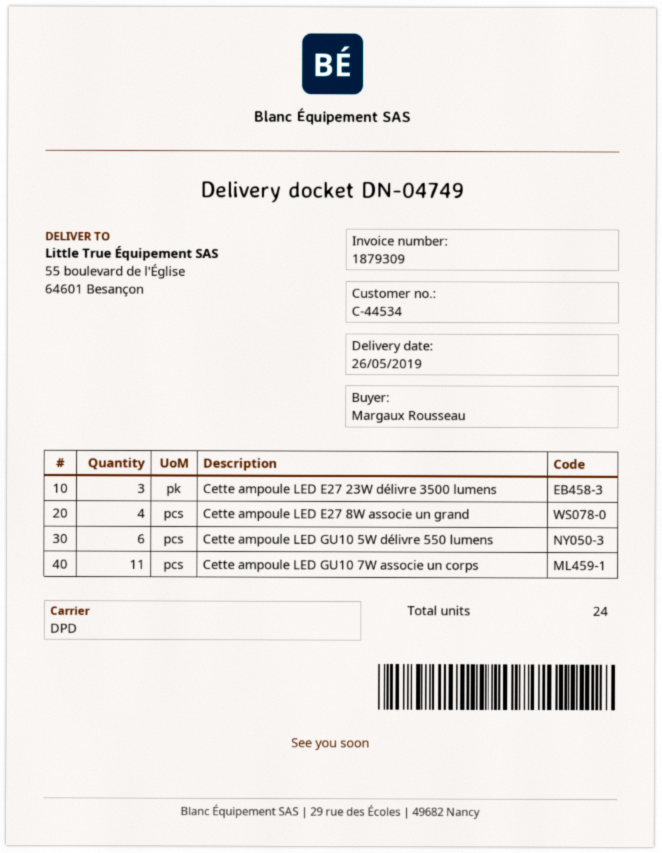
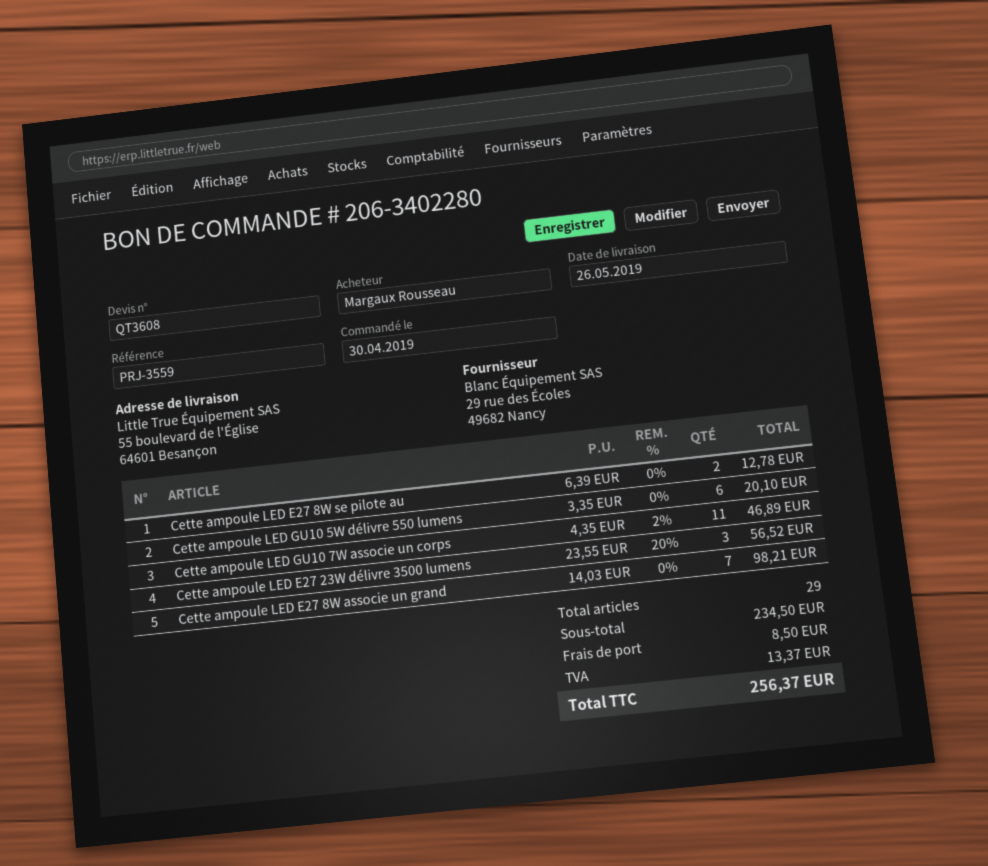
Cette ampoule LED E27 8W associe un grand: 4 -> 7
Cette ampoule LED E27 8W se pilote au: none -> 2
total quantity: 24 -> 29

